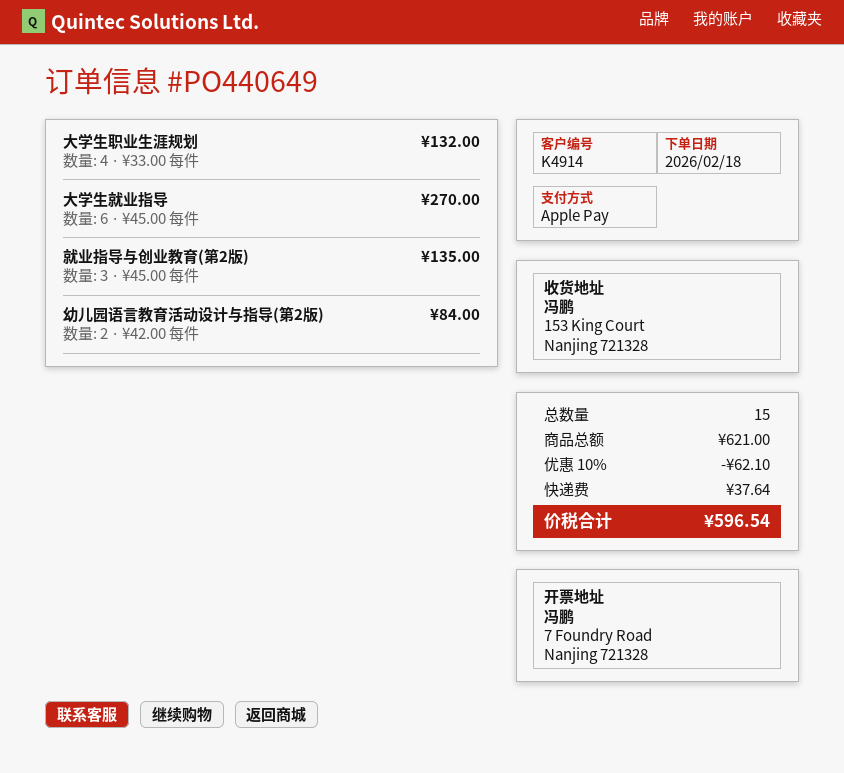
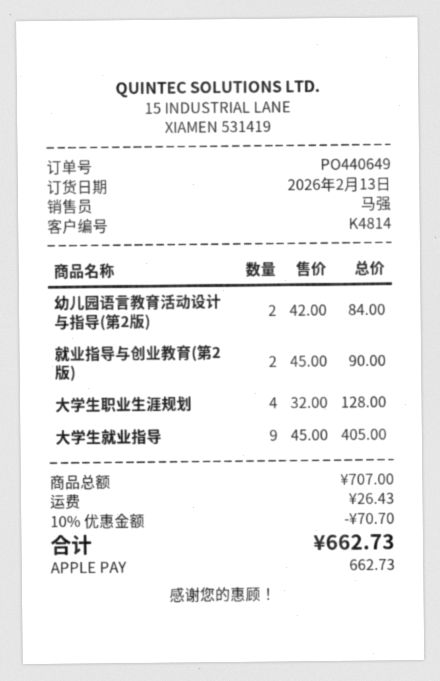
order date: 2026-02-18 -> 2026-02-13
customer number: K4914 -> K4814
大学生职业生涯规划: 4 x 33.00 = 132.00 -> 4 x 32.00 = 128.00
大学生就业指导: 6 x 45.00 = 270.00 -> 9 x 45.00 = 405.00
就业指导与创业教育(第2版): 3 x 45.00 = 135.00 -> 2 x 45.00 = 90.00
subtotal: 621.00 -> 707.00
discount: 10% = 62.10 -> 10% = 70.70
shipping: 37.64 -> 26.43
total: 596.54 -> 662.73

